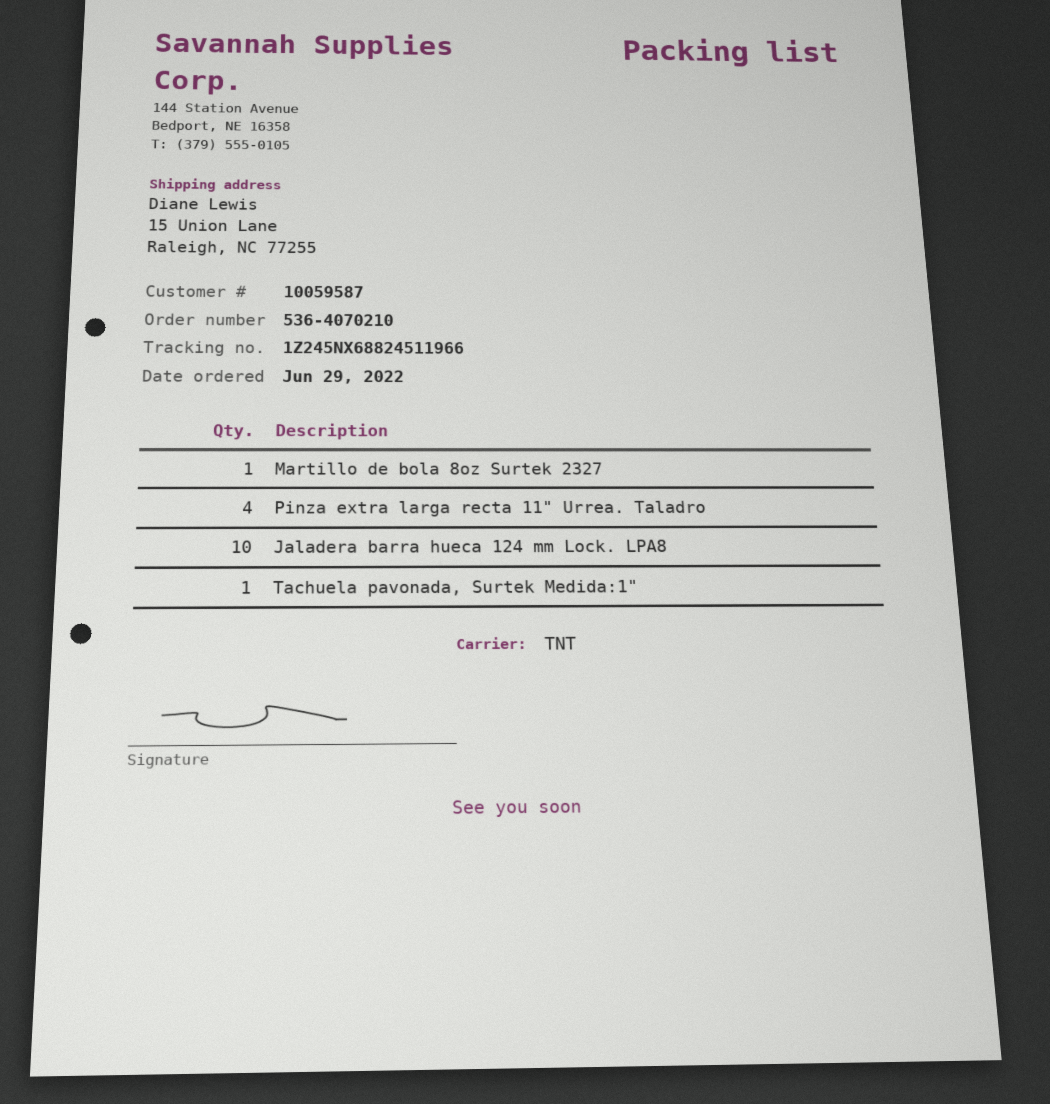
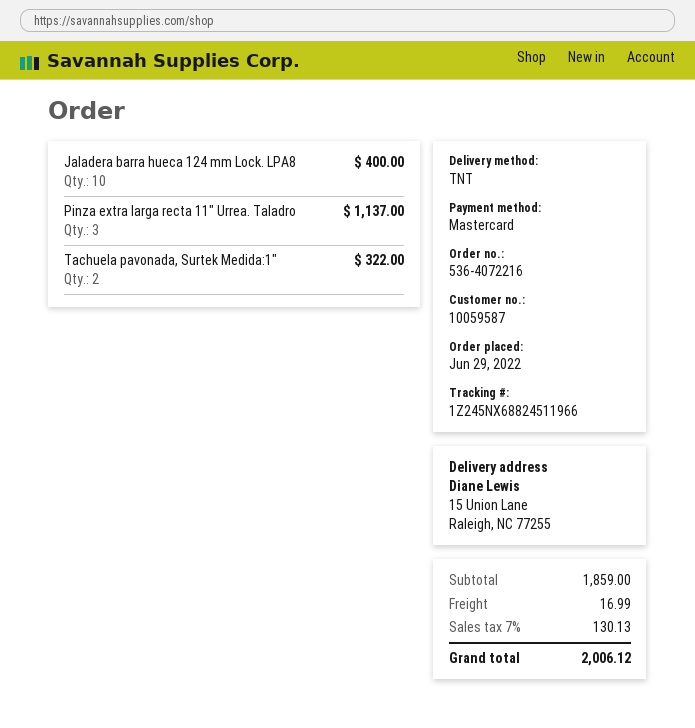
order number: 536-4070210 -> 536-4072216
Martillo de bola 8oz Surtek 2327: 1 -> none
Pinza extra larga recta 11" Urrea. Taladro: 4 -> 3
Tachuela pavonada, Surtek Medida:1": 1 -> 2

